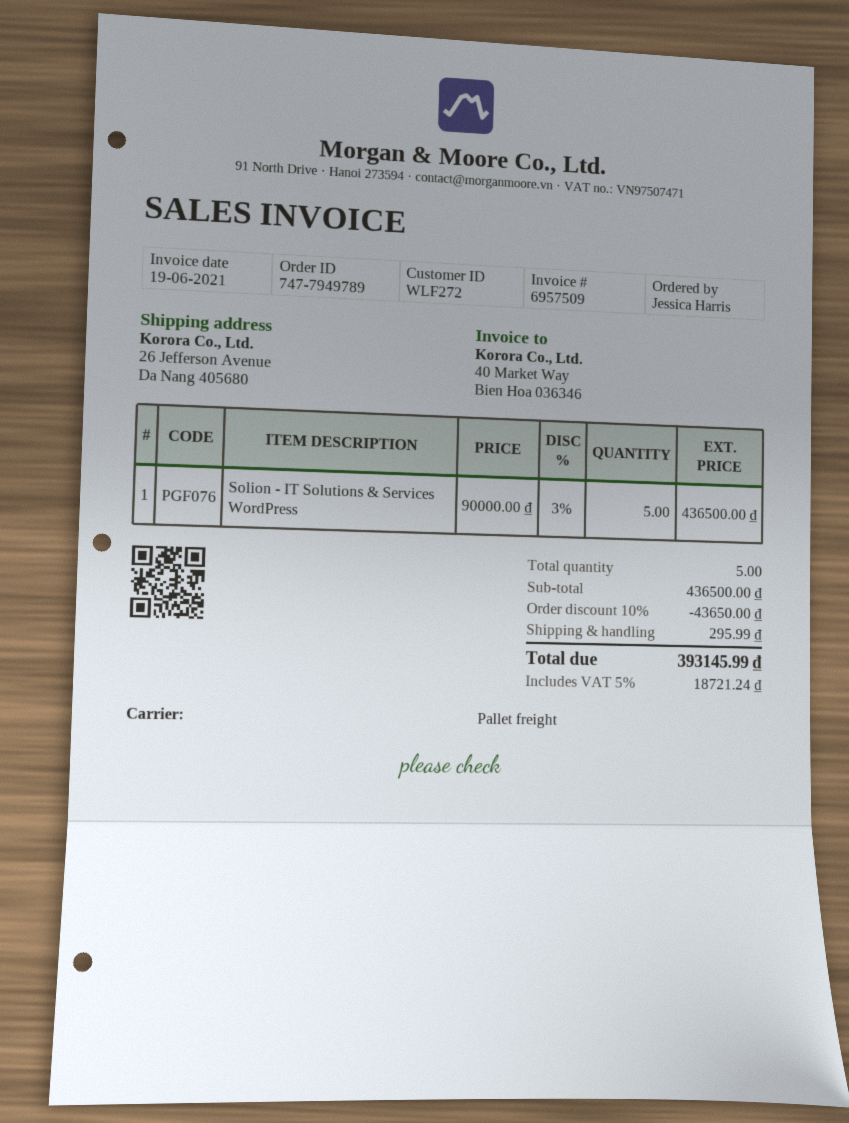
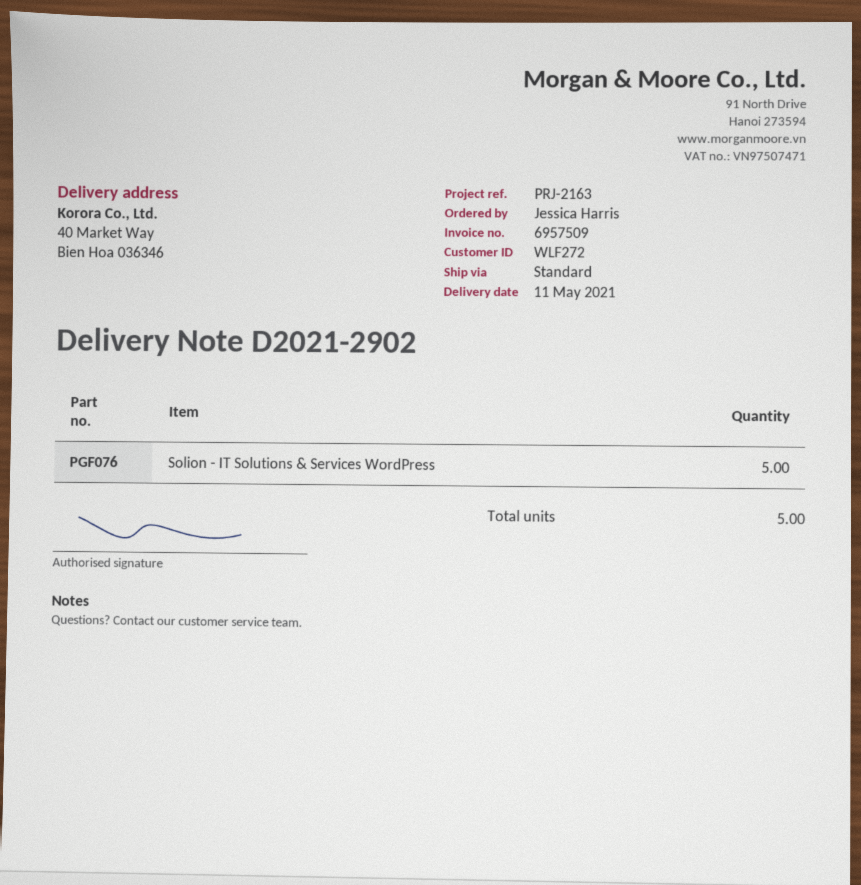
shipping method: pallet freight -> standard
ship to: 26 Jefferson Avenue, Da Nang 405680 -> 40 Market Way, Bien Hoa 036346

